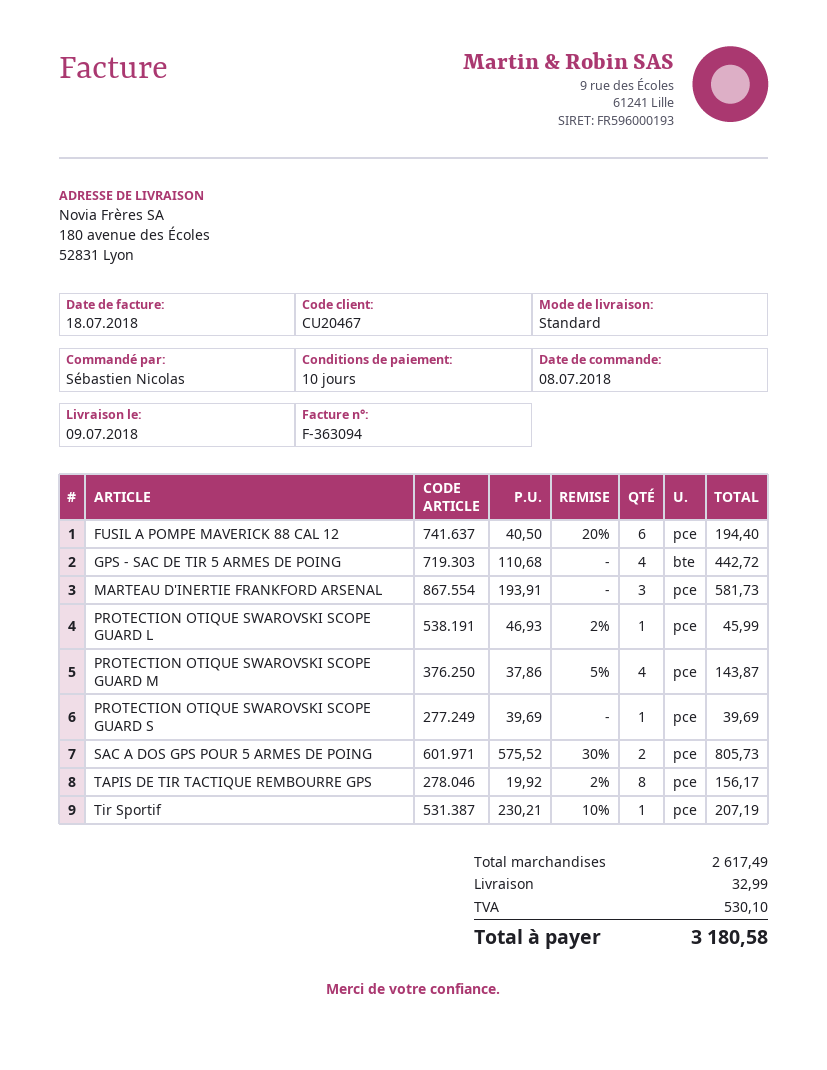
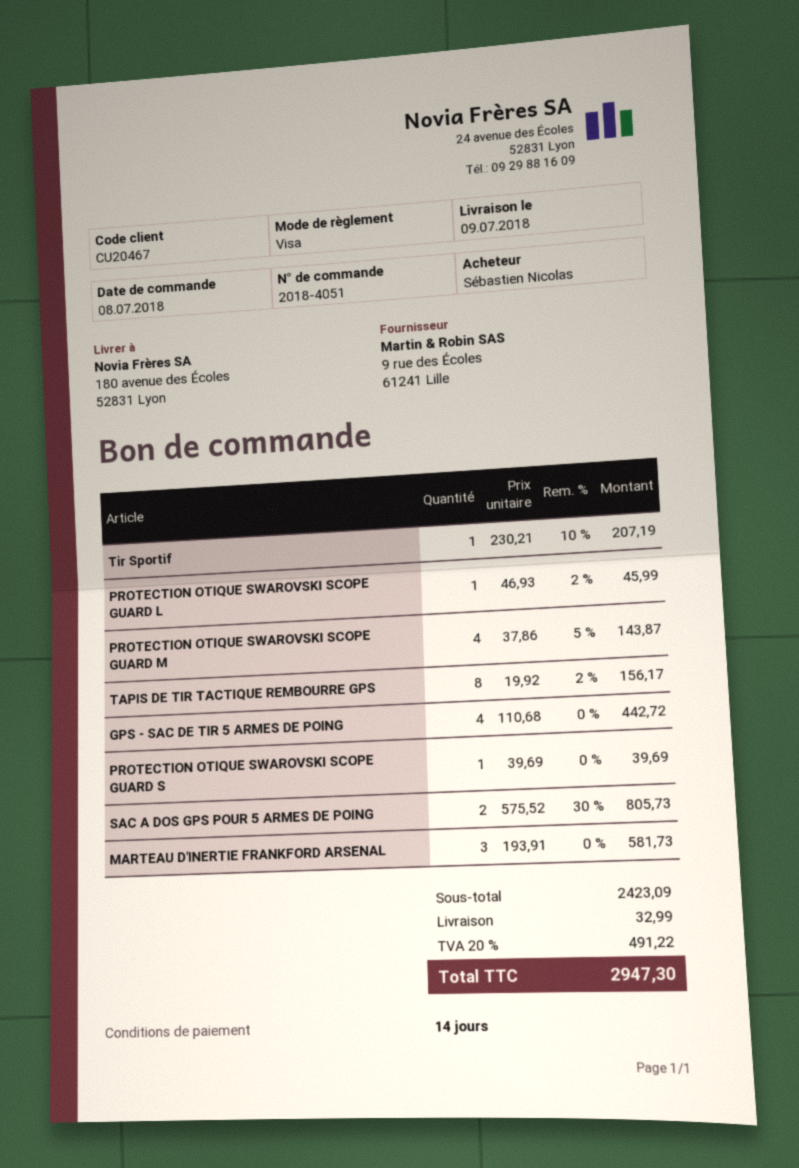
payment terms: 10 days -> 14 days
FUSIL A POMPE MAVERICK 88 CAL 12: 6 x 40.50 - 20% = 194.40 -> none
subtotal: 2617.49 -> 2423.09
tax: 530.10 -> 491.22
total: 3180.58 -> 2947.30

